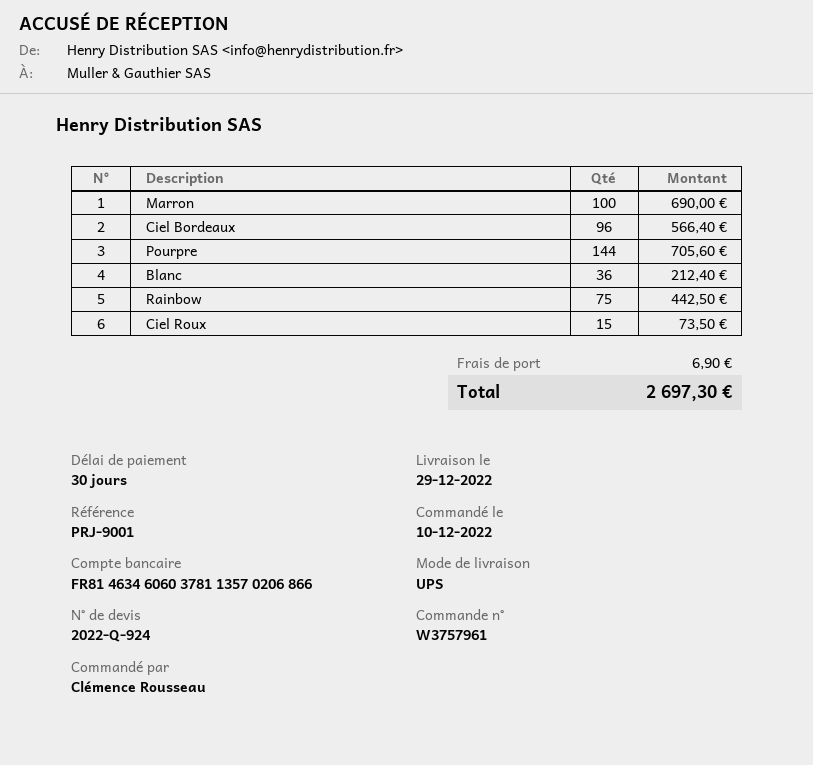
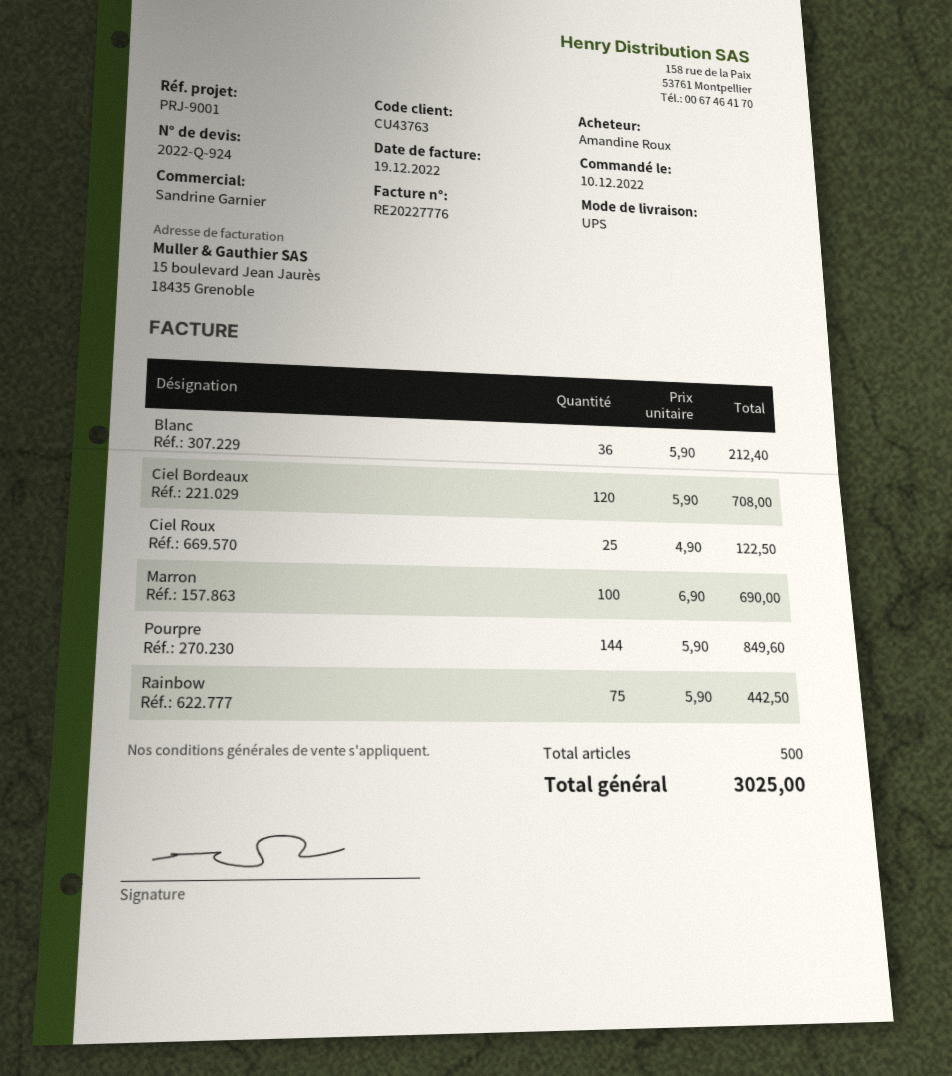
ordered by: Clémence Rousseau -> Amandine Roux
Ciel Bordeaux: 96 for 566.40 -> 120 for 708.00
Pourpre: 144 for 705.60 -> 144 for 849.60
Ciel Roux: 15 for 73.50 -> 25 for 122.50
shipping: 6.90 -> none
total: 2697.30 -> 3025.00

